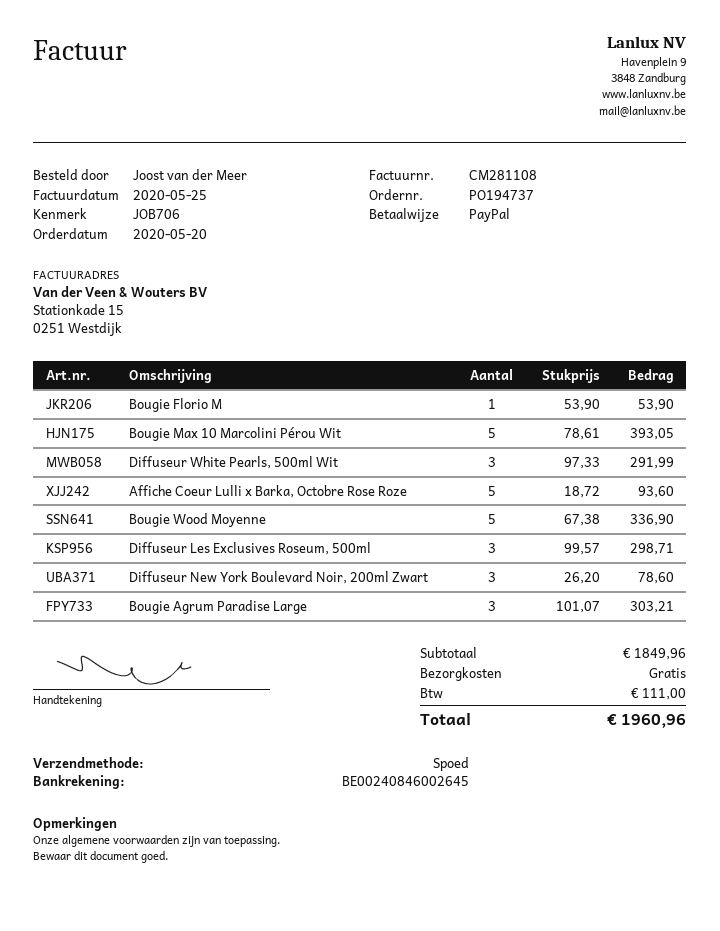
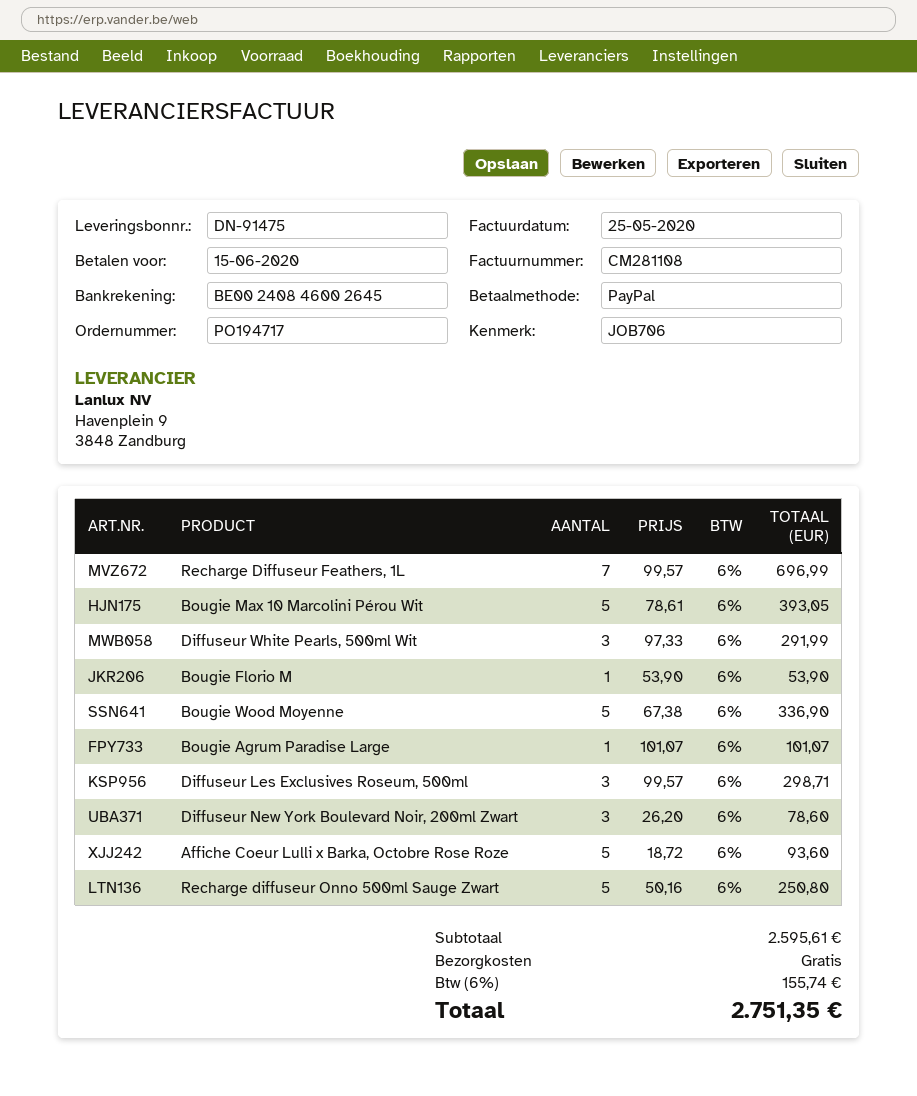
order number: PO194737 -> PO194717
Bougie Agrum Paradise Large: 3 x 101.07 = 303.21 -> 1 x 101.07 = 101.07
Recharge Diffuseur Feathers, 1L: none -> 7 x 99.57 = 696.99
Recharge diffuseur Onno 500ml Sauge Zwart: none -> 5 x 50.16 = 250.80
subtotal: 1849.96 -> 2595.61
tax: 111.00 -> 155.74
total: 1960.96 -> 2751.35

